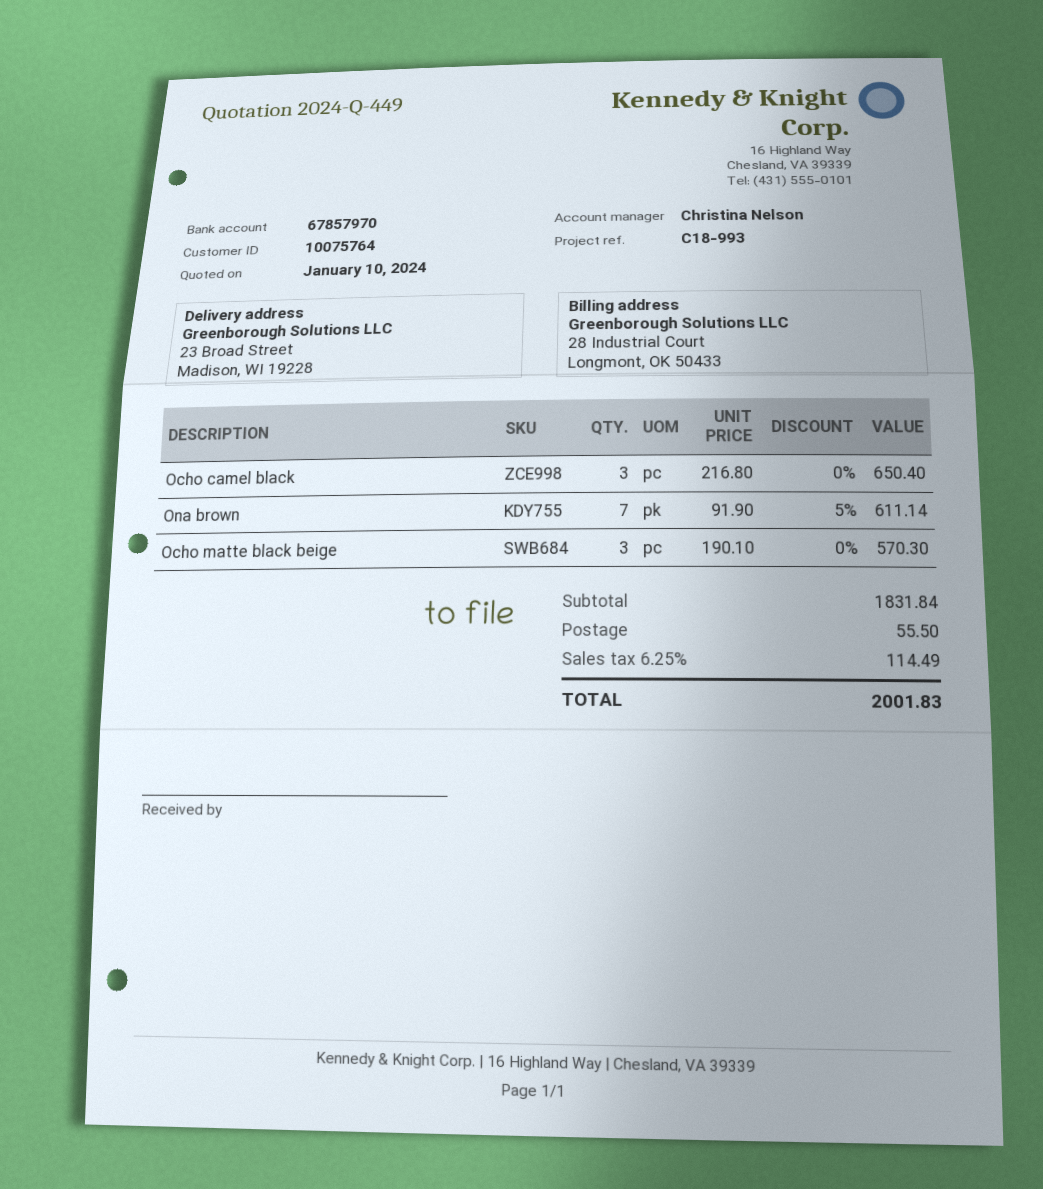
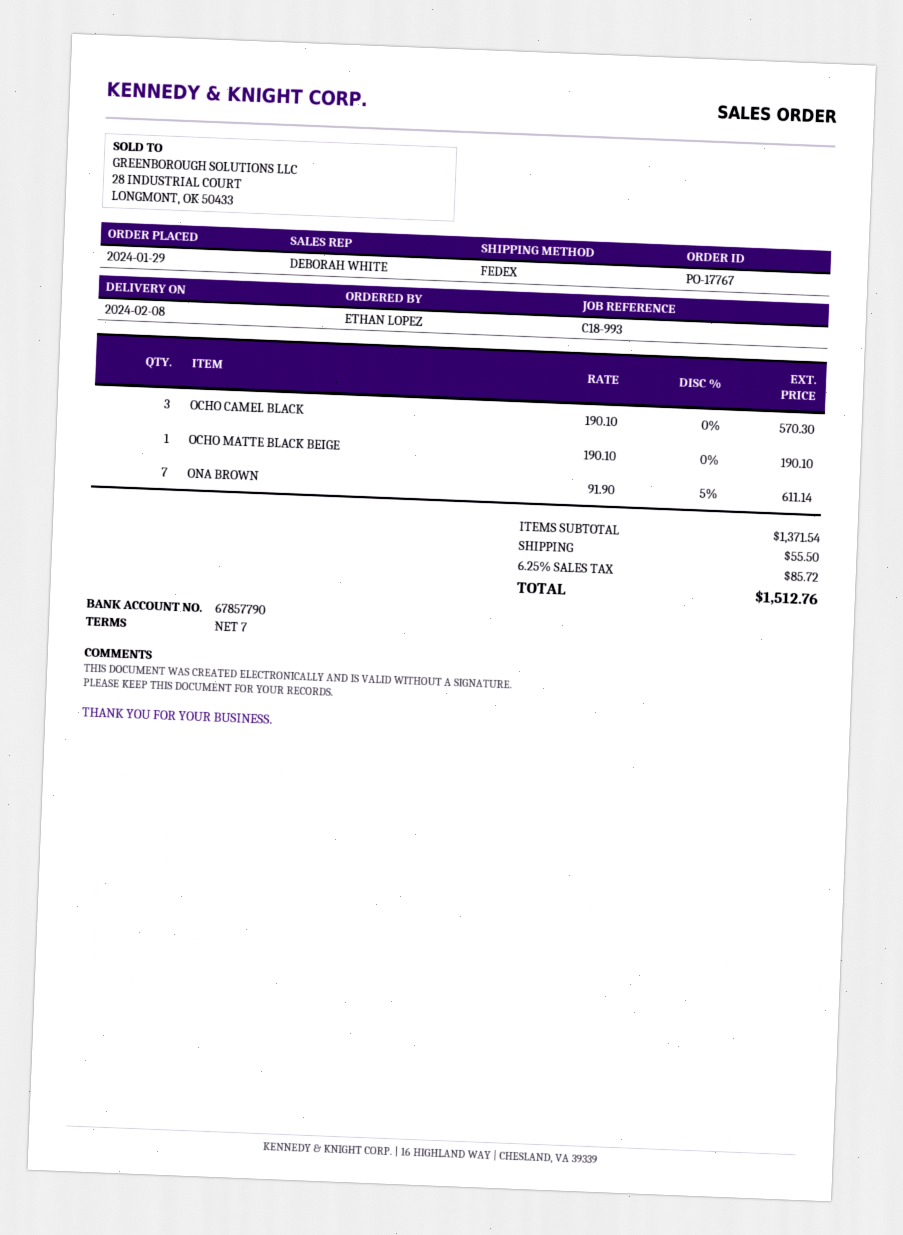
sales rep: Christina Nelson -> DEBORAH WHITE
bank account: 67857970 -> 67857790
Ocho camel black: 3 x 216.80 = 650.40 -> 3 x 190.10 = 570.30
Ocho matte black beige: 3 x 190.10 = 570.30 -> 1 x 190.10 = 190.10
subtotal: 1831.84 -> 1371.54
tax: 6.25% = 114.49 -> 6.25% = 85.72
total: 2001.83 -> 1512.76

